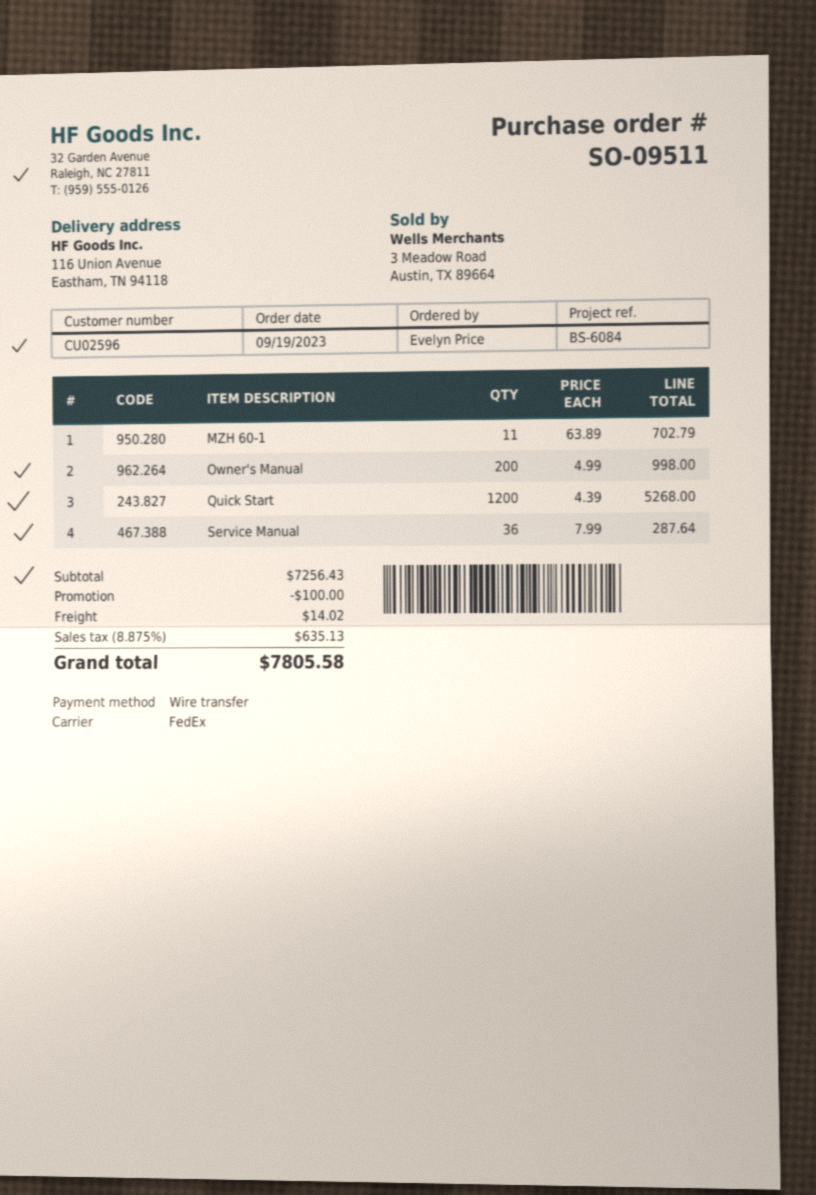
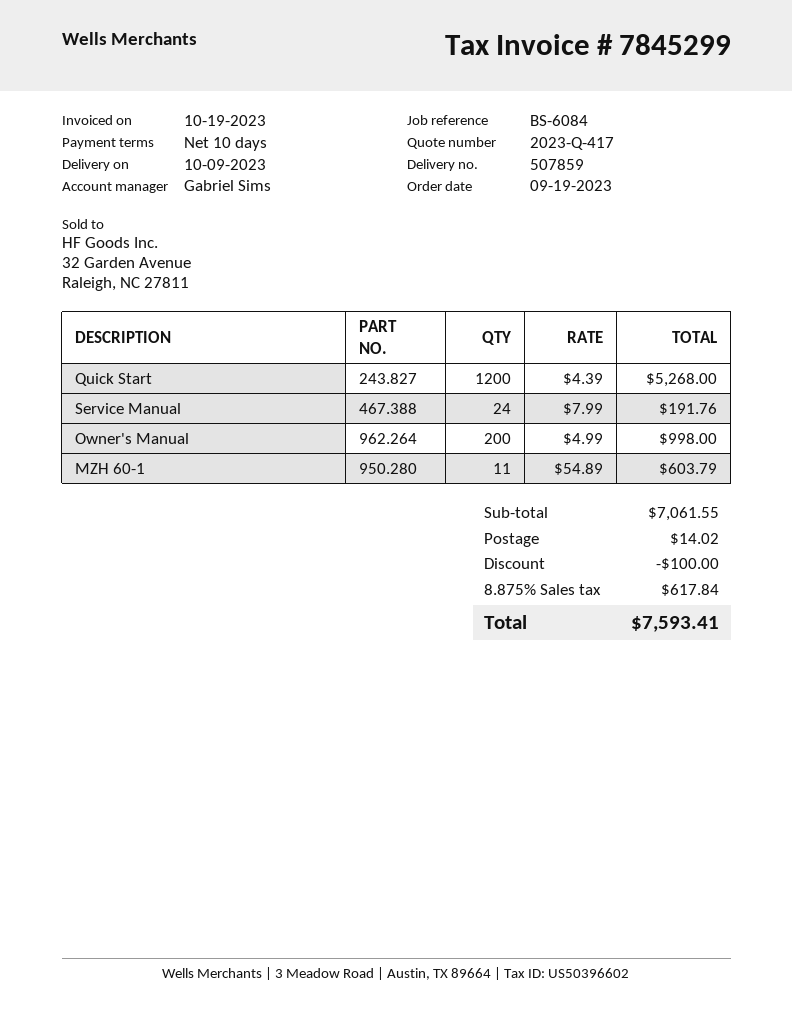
MZH 60-1: 11 x 63.89 = 702.79 -> 11 x 54.89 = 603.79
Service Manual: 36 x 7.99 = 287.64 -> 24 x 7.99 = 191.76
subtotal: 7256.43 -> 7061.55
tax: 8.875% = 635.13 -> 8.875% = 617.84
total: 7805.58 -> 7593.41

